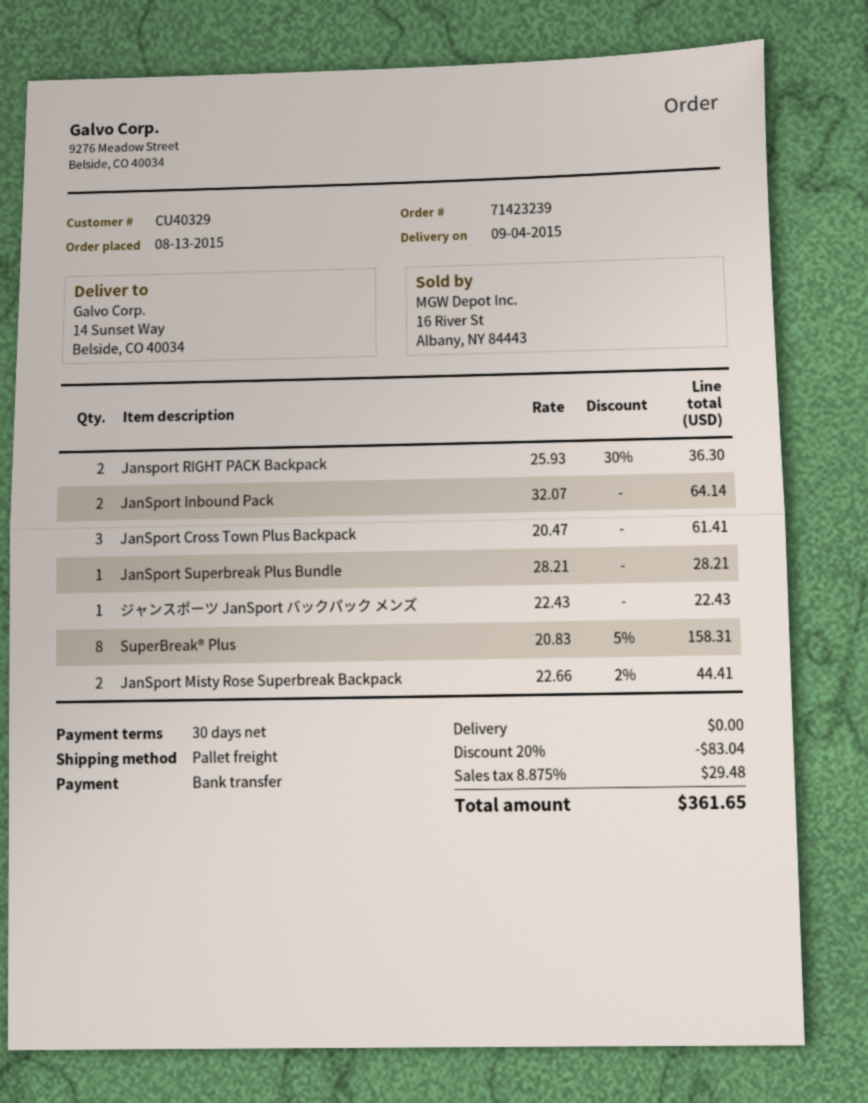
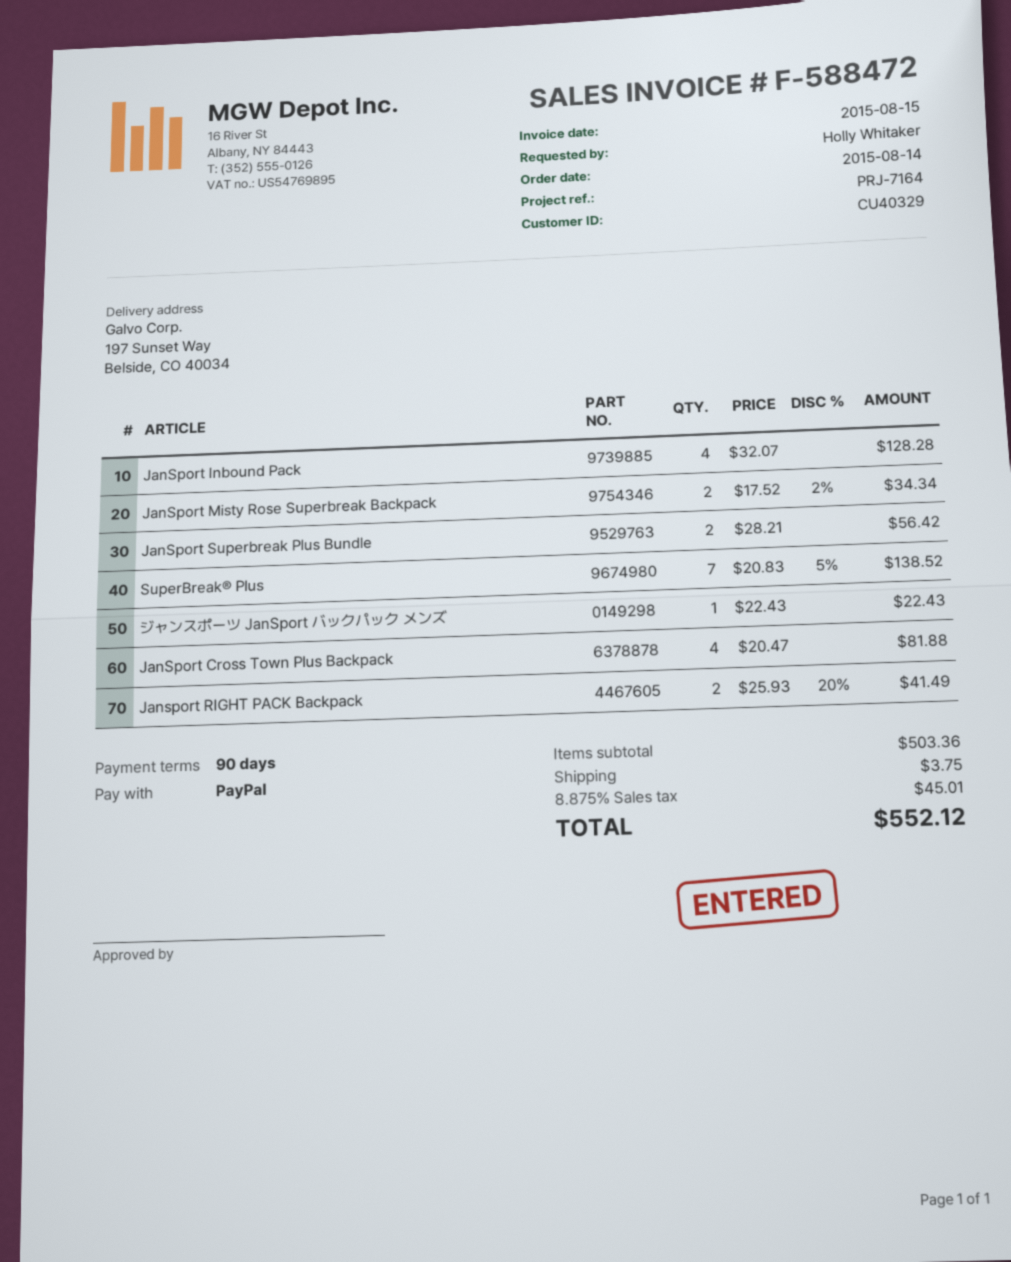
order date: 2015-08-13 -> 2015-08-14
payment terms: 30 days -> 90 days
payment method: bank transfer -> PayPal
ship to: 14 Sunset Way, Belside, CO 40034 -> 197 Sunset Way, Belside, CO 40034
Jansport RIGHT PACK Backpack: 2 x 25.93 - 30% = 36.30 -> 2 x 25.93 - 20% = 41.49
JanSport Inbound Pack: 2 x 32.07 = 64.14 -> 4 x 32.07 = 128.28
JanSport Cross Town Plus Backpack: 3 x 20.47 = 61.41 -> 4 x 20.47 = 81.88
JanSport Superbreak Plus Bundle: 1 x 28.21 = 28.21 -> 2 x 28.21 = 56.42
SuperBreak® Plus: 8 x 20.83 - 5% = 158.31 -> 7 x 20.83 - 5% = 138.52
JanSport Misty Rose Superbreak Backpack: 2 x 22.66 - 2% = 44.41 -> 2 x 17.52 - 2% = 34.34
discount: 20% = 83.04 -> none
shipping: 0.00 -> 3.75
tax: 8.875% = 29.48 -> 8.875% = 45.01
total: 361.65 -> 552.12

